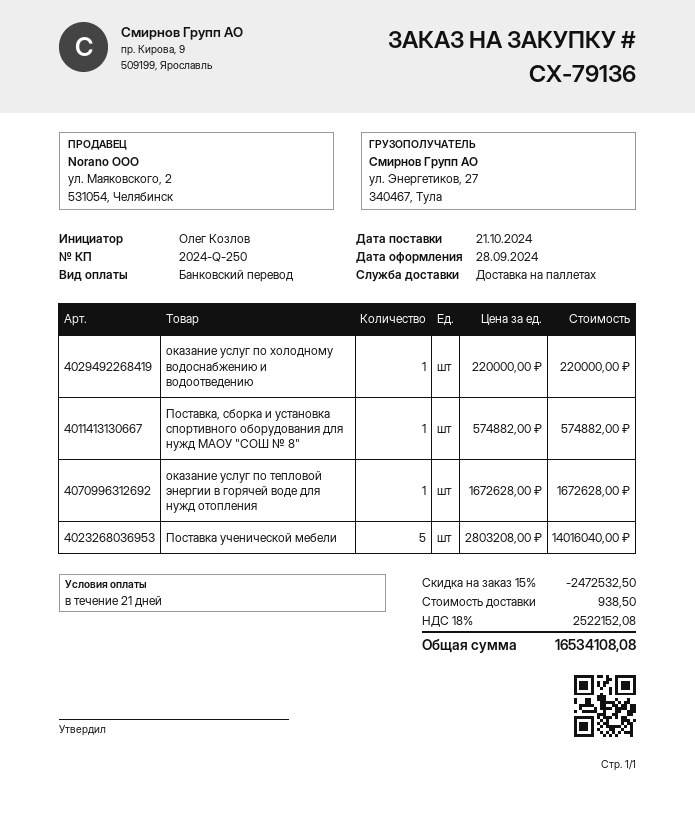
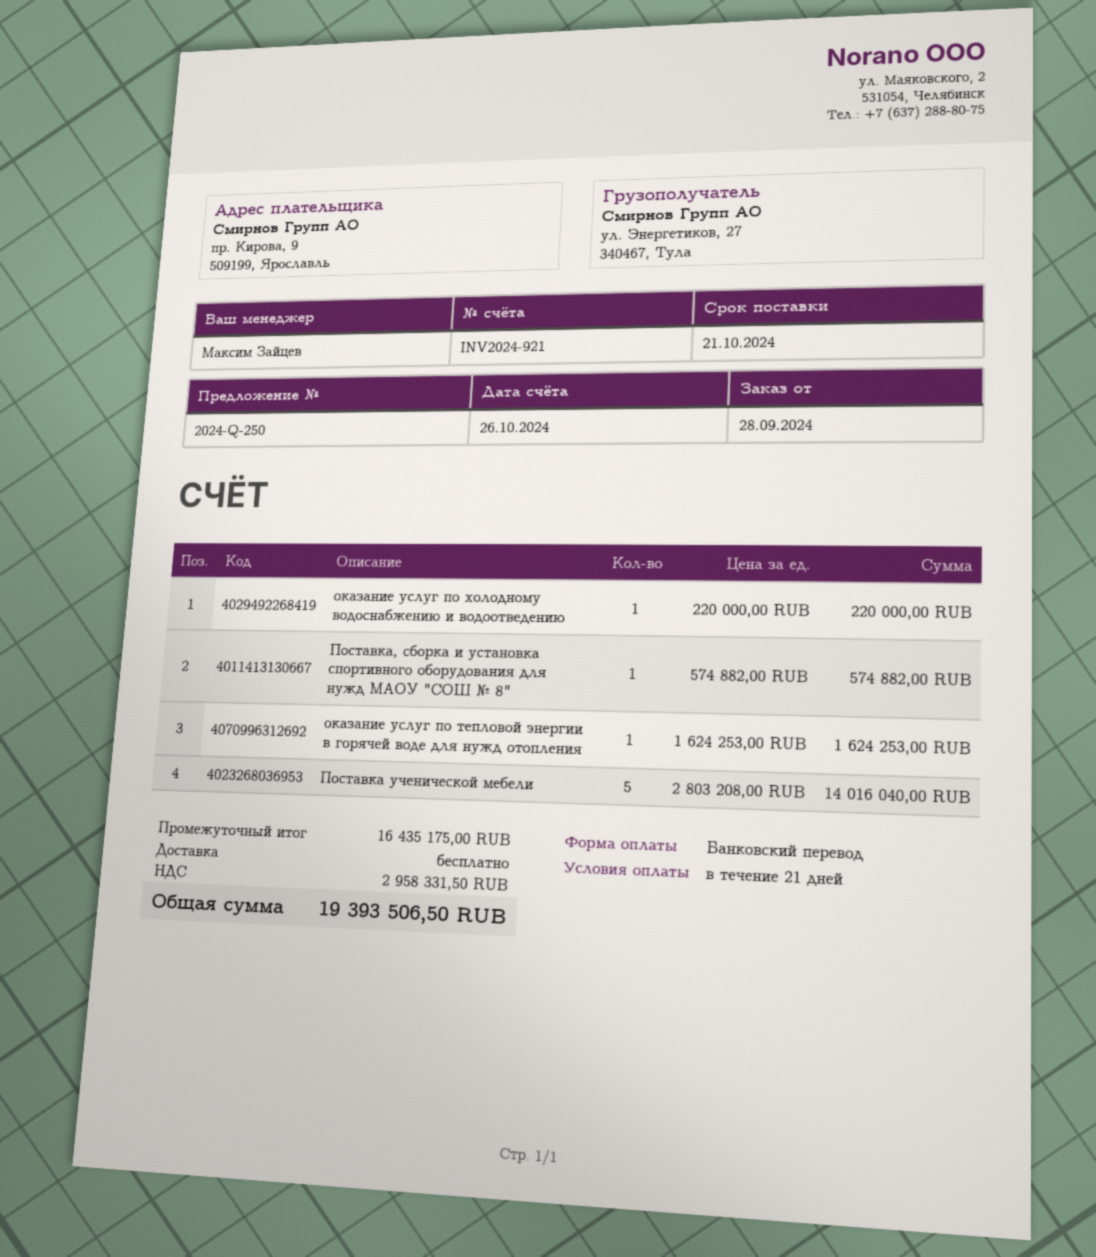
оказание услуг по тепловой энергии в горячей воде для нужд отопления: 1 x 1672628.00 = 1672628.00 -> 1 x 1624253.00 = 1624253.00
discount: 15% = 2472532.50 -> none
shipping: 938.50 -> 0.00
tax: 2522152.08 -> 2958331.50
total: 16534108.08 -> 19393506.50

